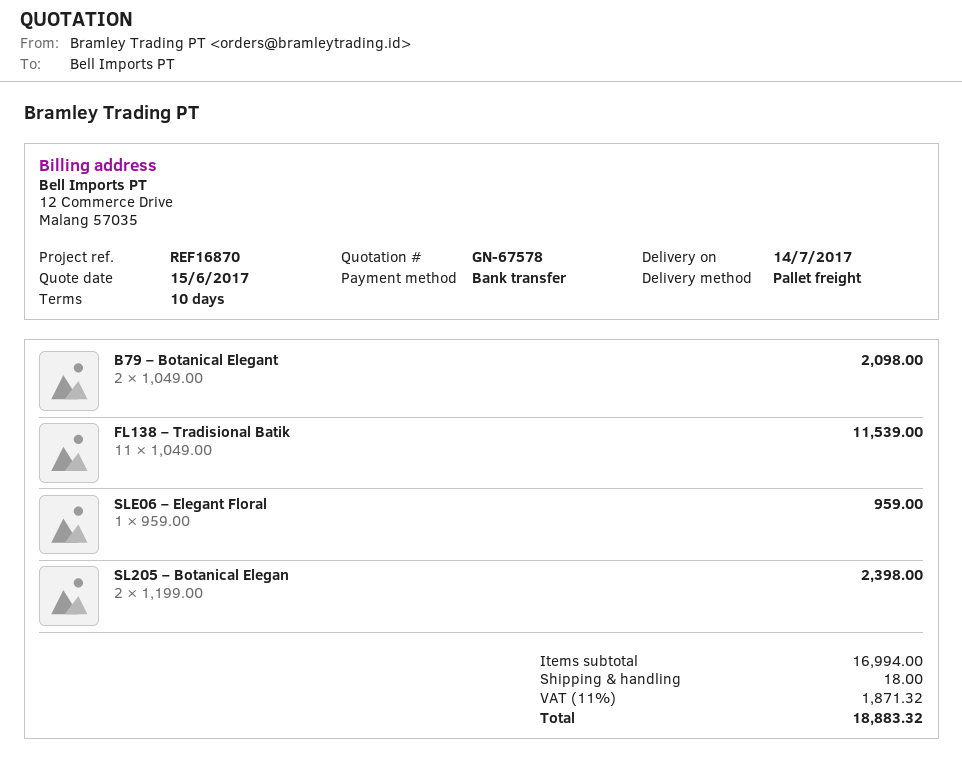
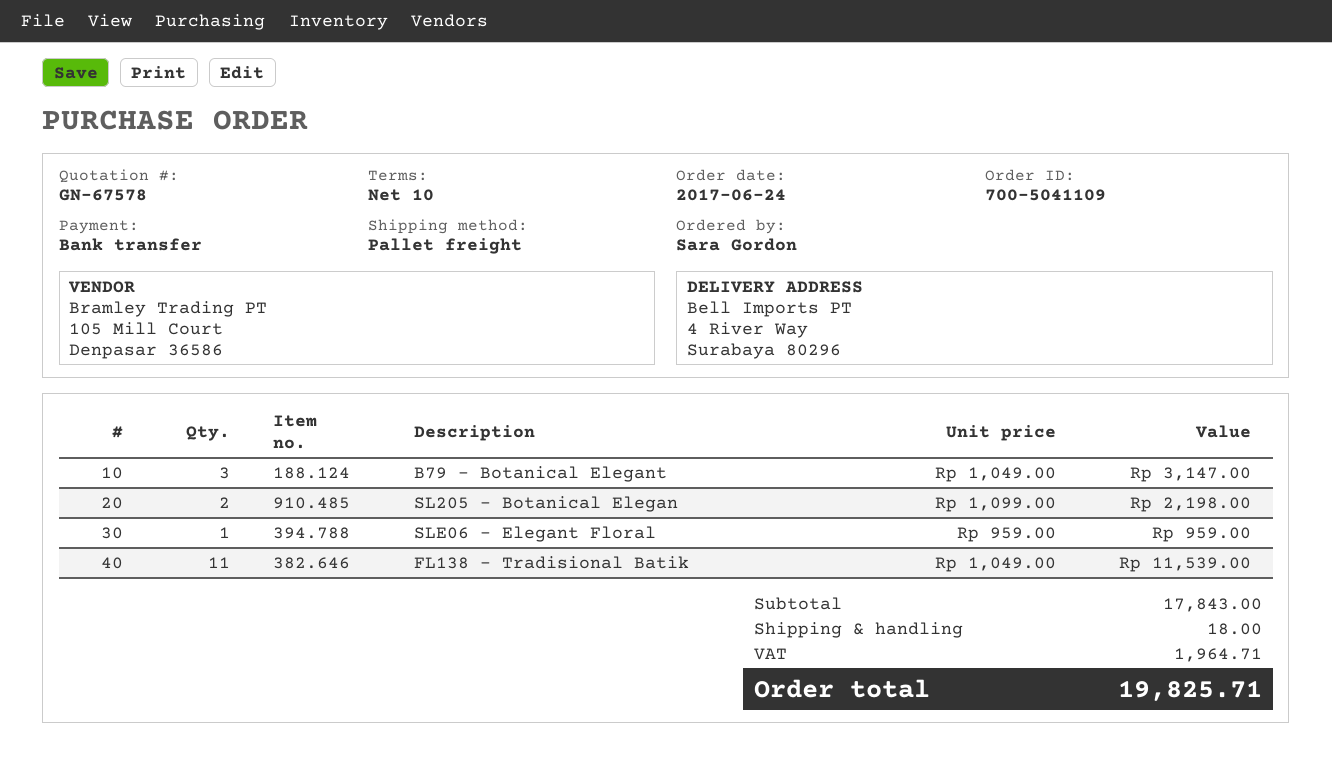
B79 – Botanical Elegant: 2 x 1049.00 = 2098.00 -> 3 x 1049.00 = 3147.00
SL205 – Botanical Elegan: 2 x 1199.00 = 2398.00 -> 2 x 1099.00 = 2198.00
subtotal: 16994.00 -> 17843.00
tax: 1871.32 -> 1964.71
total: 18883.32 -> 19825.71

